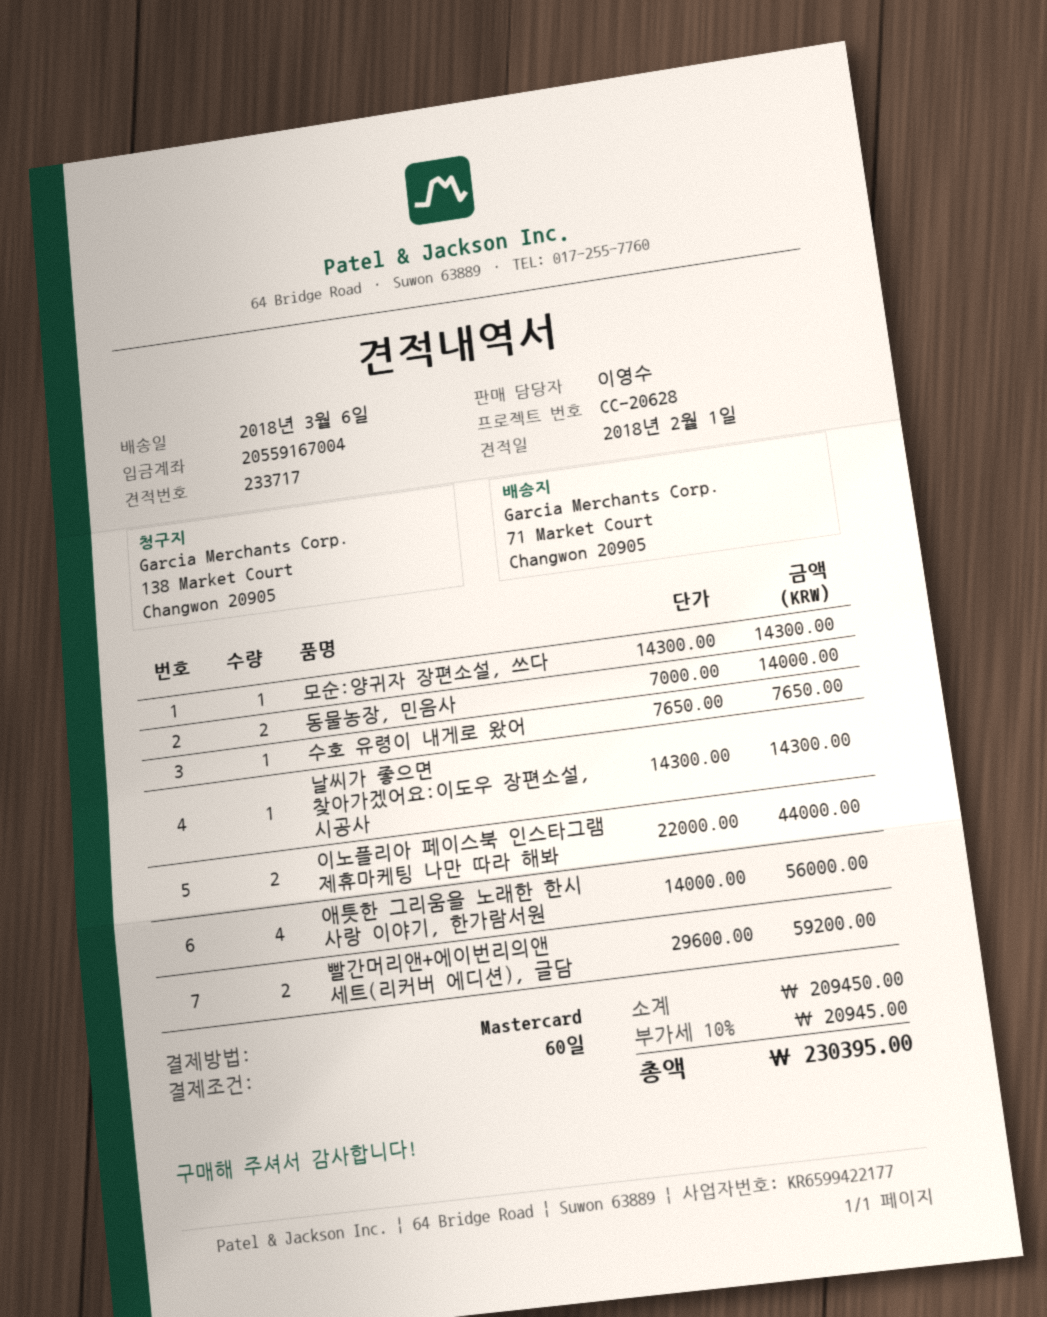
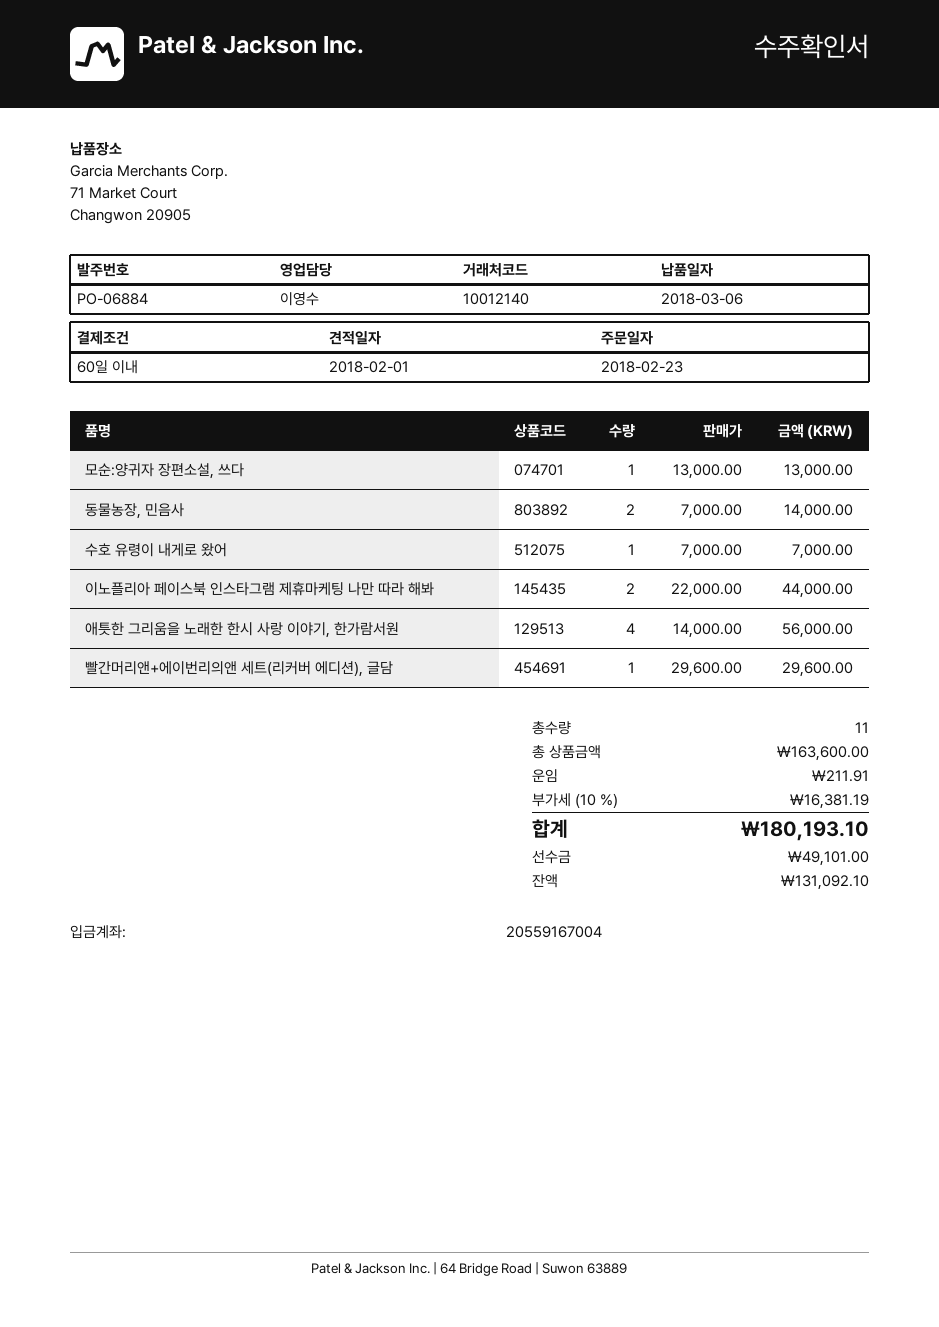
모순:양귀자 장편소설, 쓰다: 1 x 14300.00 = 14300.00 -> 1 x 13000.00 = 13000.00
수호 유령이 내게로 왔어: 1 x 7650.00 = 7650.00 -> 1 x 7000.00 = 7000.00
날씨가 좋으면 찾아가겠어요:이도우 장편소설, 시공사: 1 x 14300.00 = 14300.00 -> none
빨간머리앤+에이번리의앤 세트(리커버 에디션), 글담: 2 x 29600.00 = 59200.00 -> 1 x 29600.00 = 29600.00
subtotal: 209450.00 -> 163600.00
shipping: none -> 211.91
tax: 10% = 20945.00 -> 10% = 16381.19
total: 230395.00 -> 180193.10

